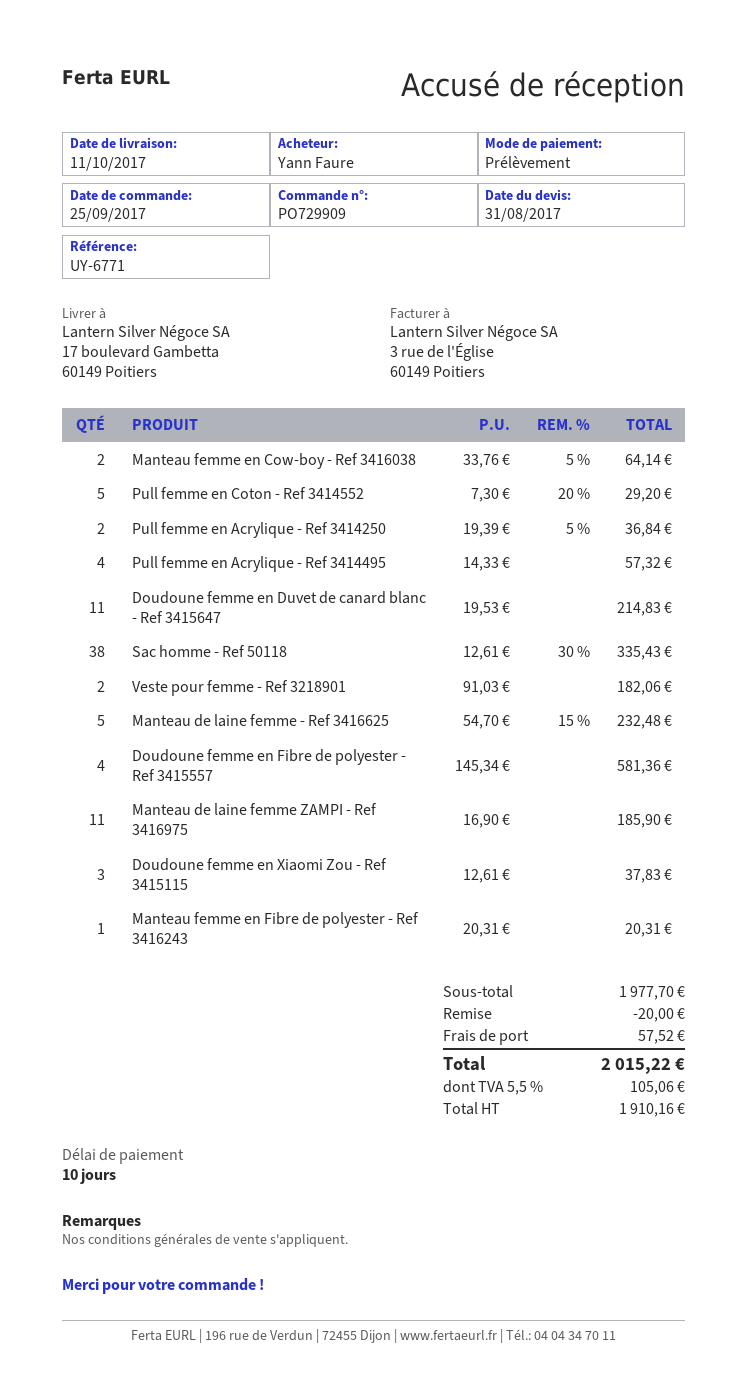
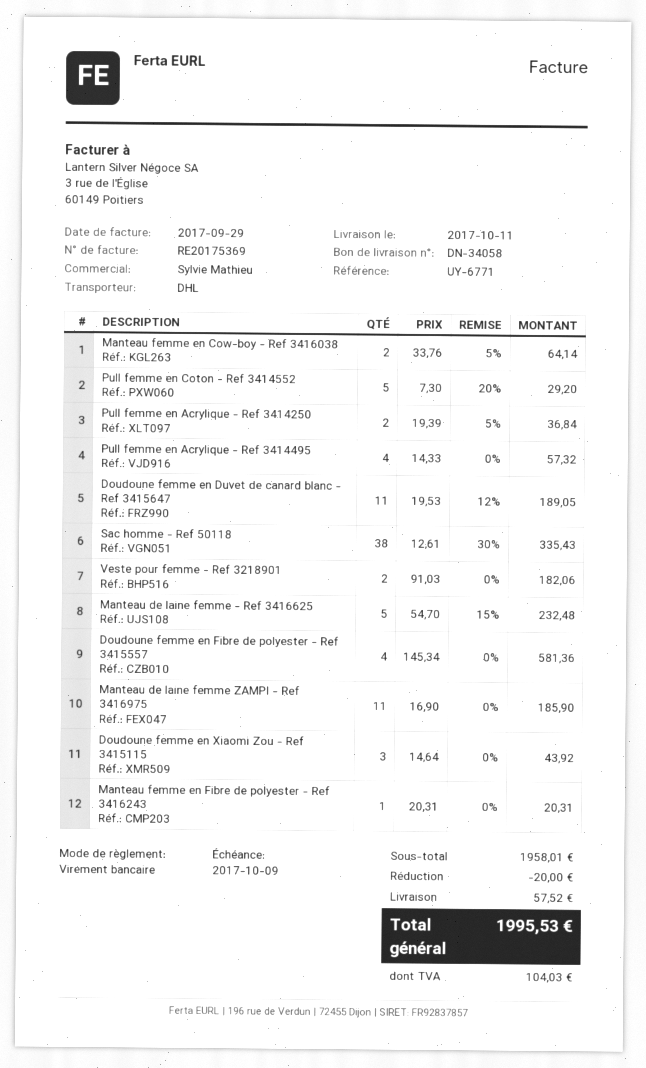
payment method: direct debit -> bank transfer
Doudoune femme en Duvet de canard blanc - Ref 3415647: 11 x 19.53 = 214.83 -> 11 x 19.53 - 12% = 189.05
Doudoune femme en Xiaomi Zou - Ref 3415115: 3 x 12.61 = 37.83 -> 3 x 14.64 = 43.92
subtotal: 1977.70 -> 1958.01
tax: 105.06 -> 104.03
total: 2015.22 -> 1995.53

